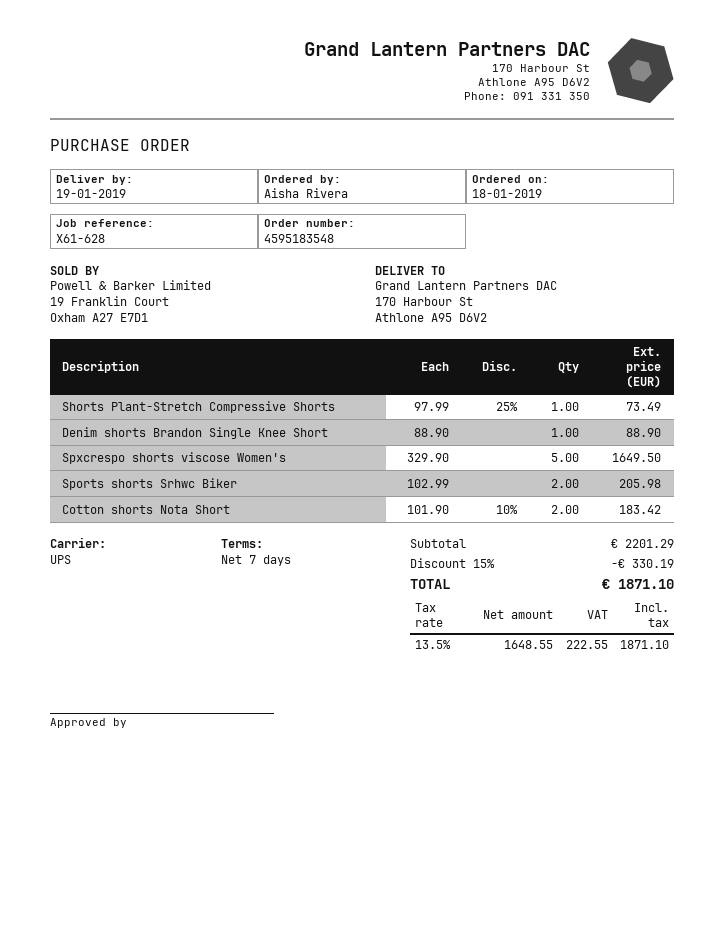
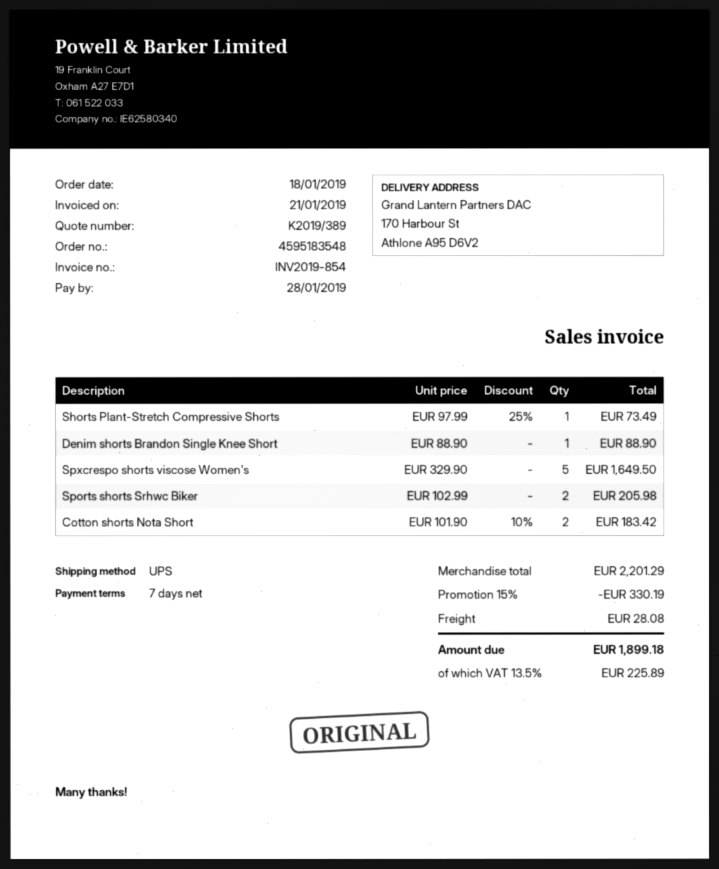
shipping: none -> 28.08
tax: 13.5% = 222.55 -> 13.5% = 225.89
total: 1871.10 -> 1899.18

